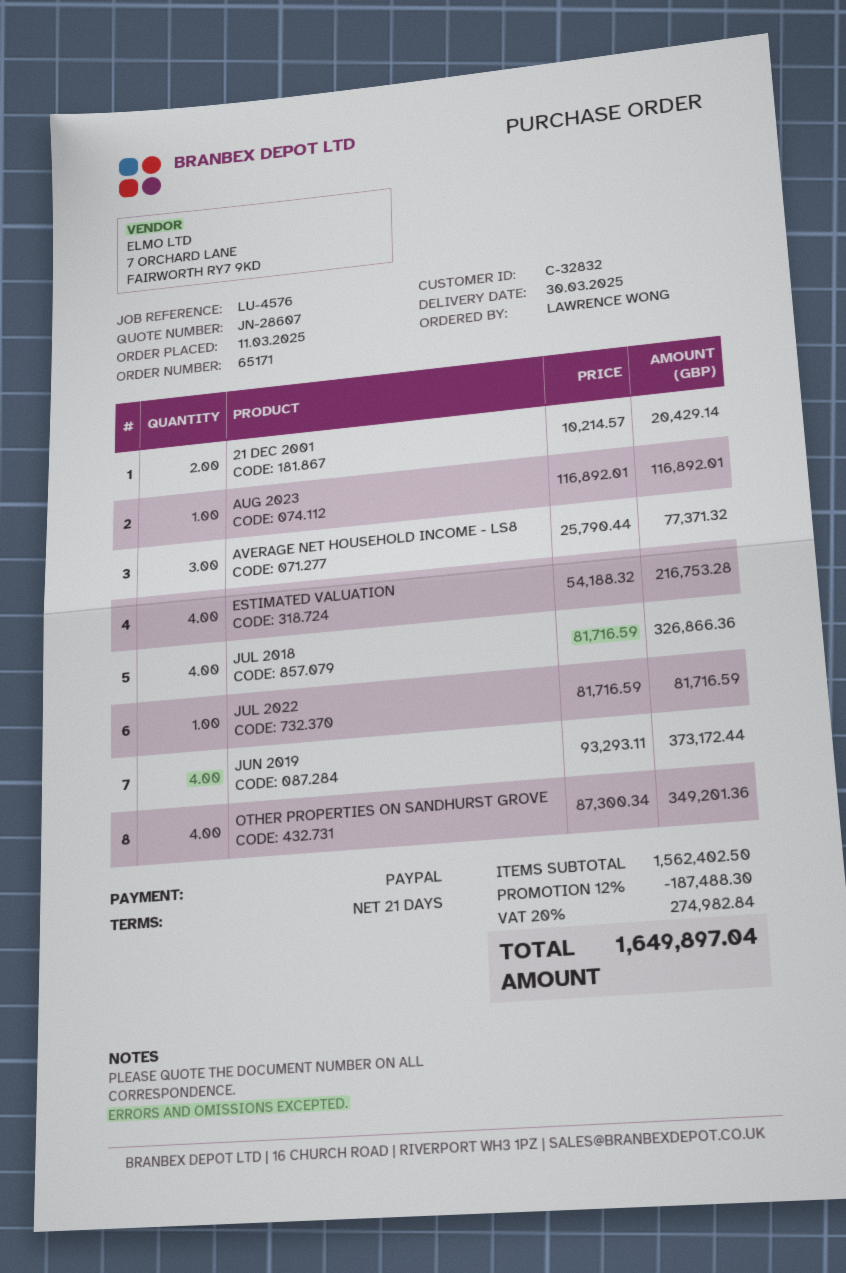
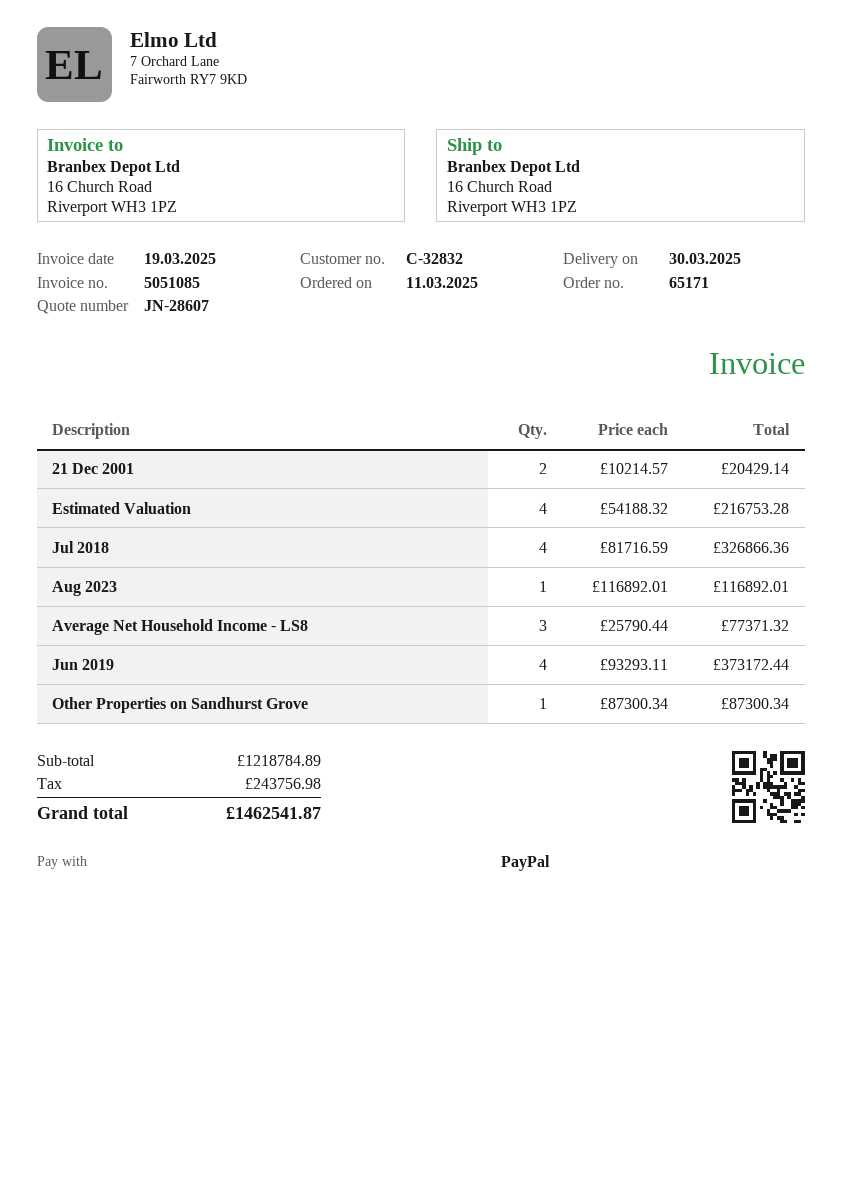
JUL 2022: 1 x 81716.59 = 81716.59 -> none
OTHER PROPERTIES ON SANDHURST GROVE: 4 x 87300.34 = 349201.36 -> 1 x 87300.34 = 87300.34
subtotal: 1562402.50 -> 1218784.89
discount: 12% = 187488.30 -> none
tax: 274982.84 -> 243756.98
total: 1649897.04 -> 1462541.87

